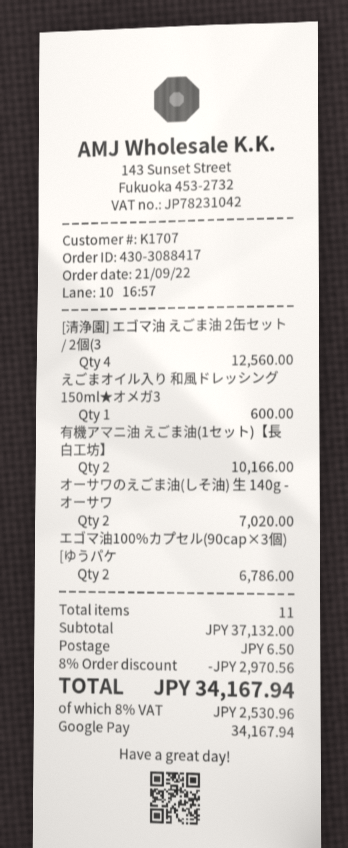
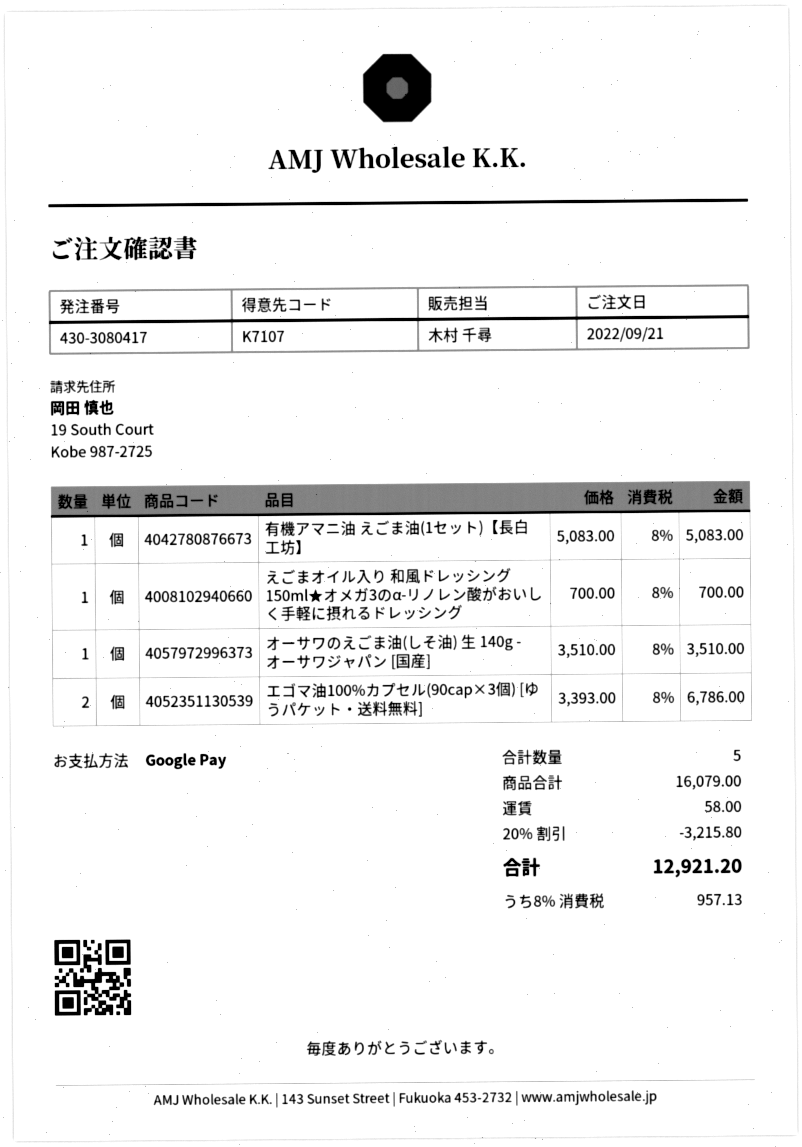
order number: 430-3088417 -> 430-3080417
customer number: K1707 -> K7107
[清浄園] エゴマ油 えごま油 2缶セット / 2個(3: 4 for 12560.00 -> none
えごまオイル入り 和風ドレッシング 150ml★オメガ3: 1 for 600.00 -> 1 for 700.00
有機アマニ油 えごま油(1セット)【長白工坊】: 2 for 10166.00 -> 1 for 5083.00
オーサワのえごま油(しそ油) 生 140g - オーサワ: 2 for 7020.00 -> 1 for 3510.00
total quantity: 11 -> 5
subtotal: 37132.00 -> 16079.00
discount: 8% = 2970.56 -> 20% = 3215.80
shipping: 6.50 -> 58.00
tax: 8% = 2530.96 -> 8% = 957.13
total: 34167.94 -> 12921.20

